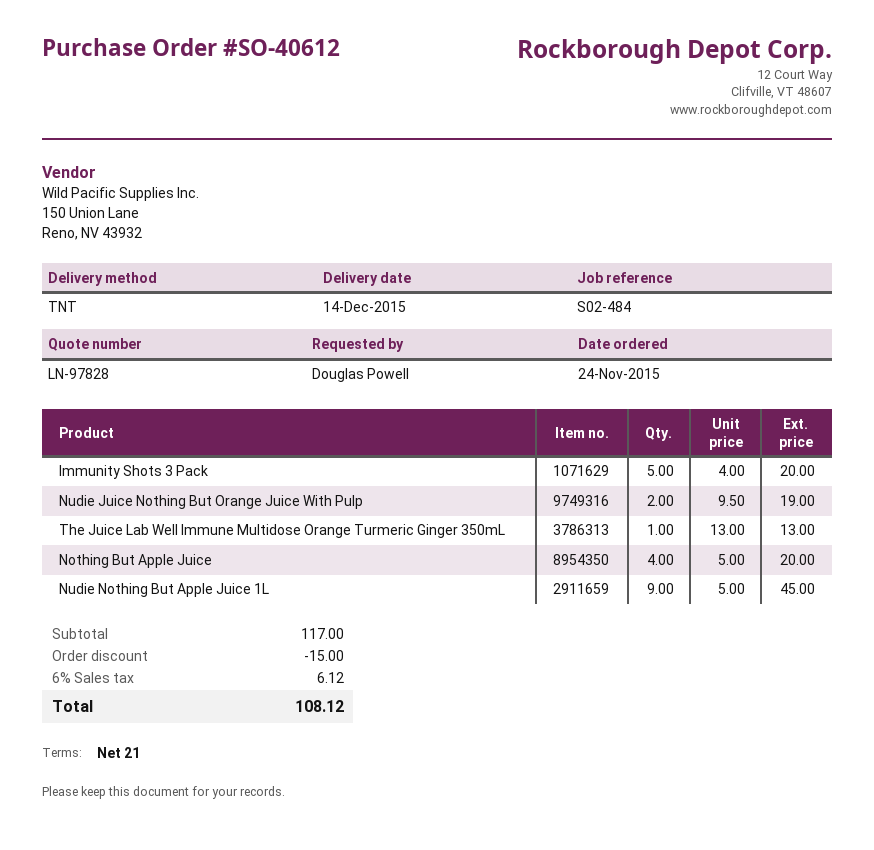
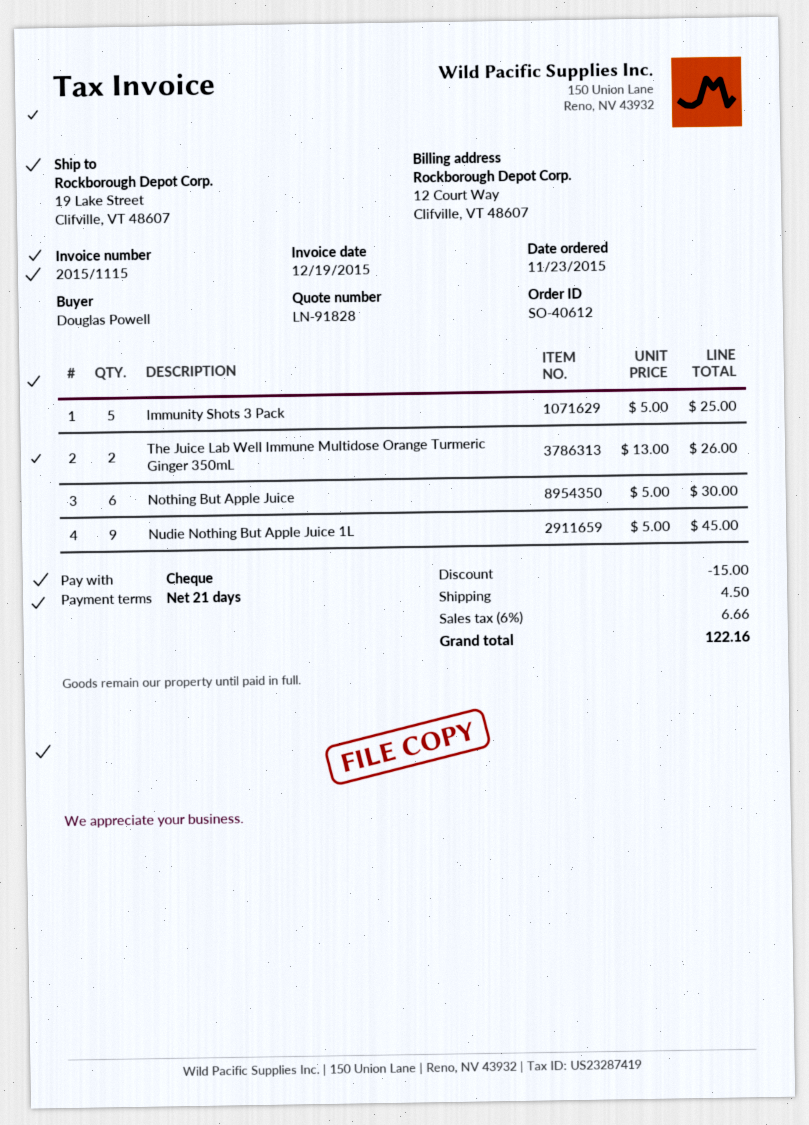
quote number: LN-97828 -> LN-91828
order date: 2015-11-24 -> 2015-11-23
Immunity Shots 3 Pack: 5 x 4.00 = 20.00 -> 5 x 5.00 = 25.00
Nudie Juice Nothing But Orange Juice With Pulp: 2 x 9.50 = 19.00 -> none
The Juice Lab Well Immune Multidose Orange Turmeric Ginger 350mL: 1 x 13.00 = 13.00 -> 2 x 13.00 = 26.00
Nothing But Apple Juice: 4 x 5.00 = 20.00 -> 6 x 5.00 = 30.00
shipping: none -> 4.50
tax: 6% = 6.12 -> 6% = 6.66
total: 108.12 -> 122.16

